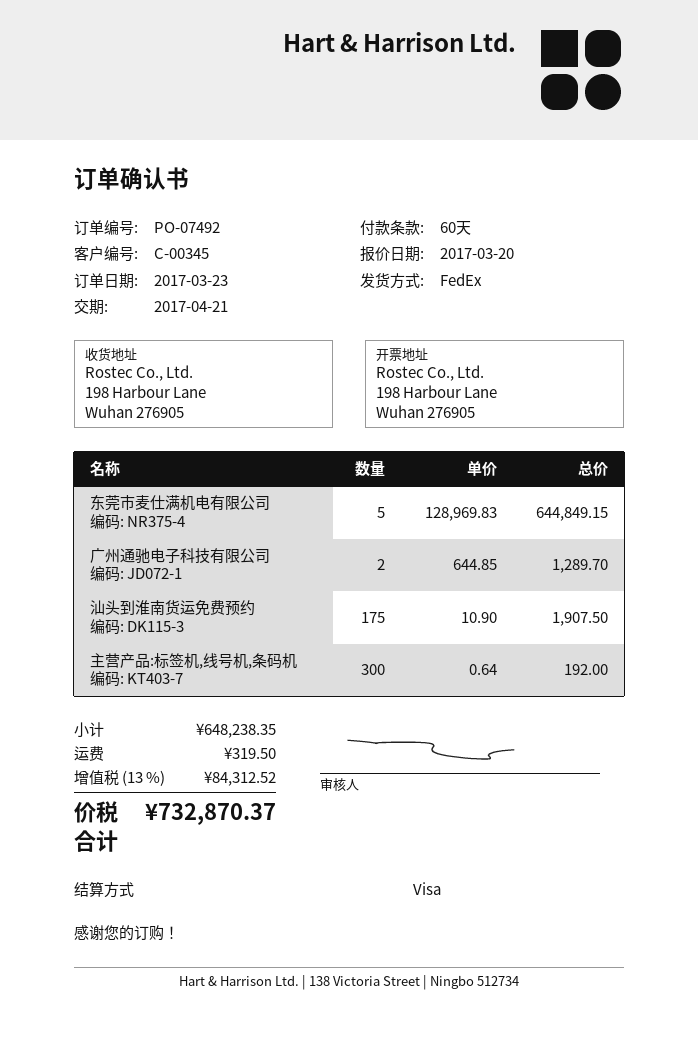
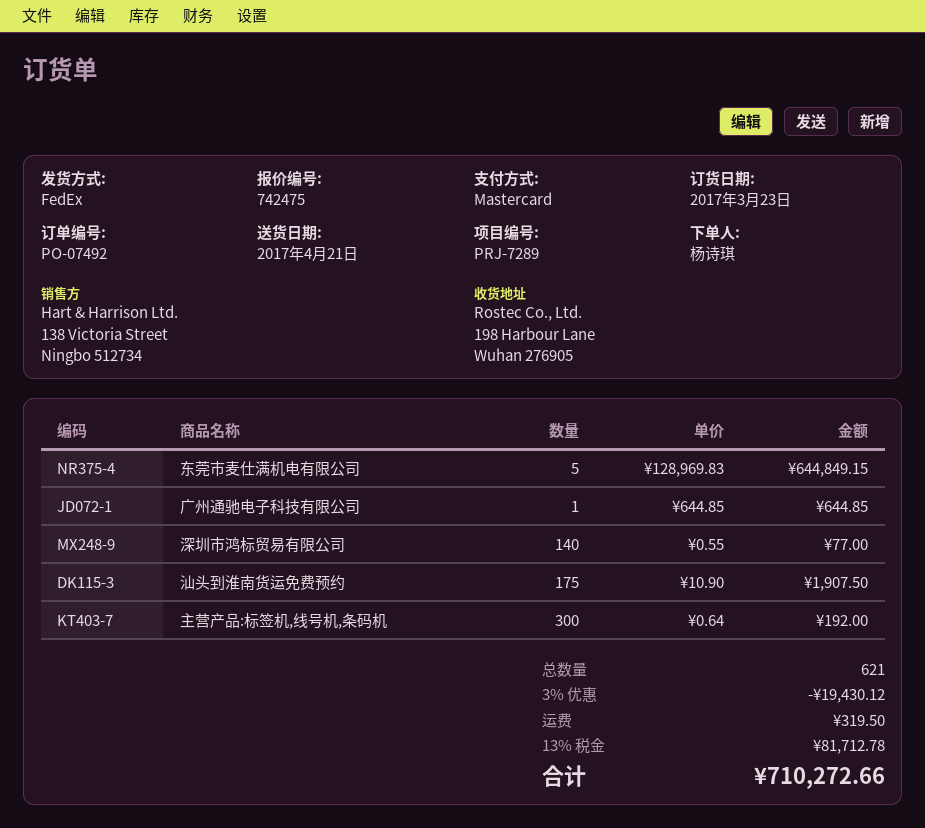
payment method: Visa -> Mastercard
广州通驰电子科技有限公司: 2 x 644.85 = 1289.70 -> 1 x 644.85 = 644.85
深圳市鸿标贸易有限公司: none -> 140 x 0.55 = 77.00
discount: none -> 3% = 19430.12
tax: 13% = 84312.52 -> 13% = 81712.78
total: 732870.37 -> 710272.66

